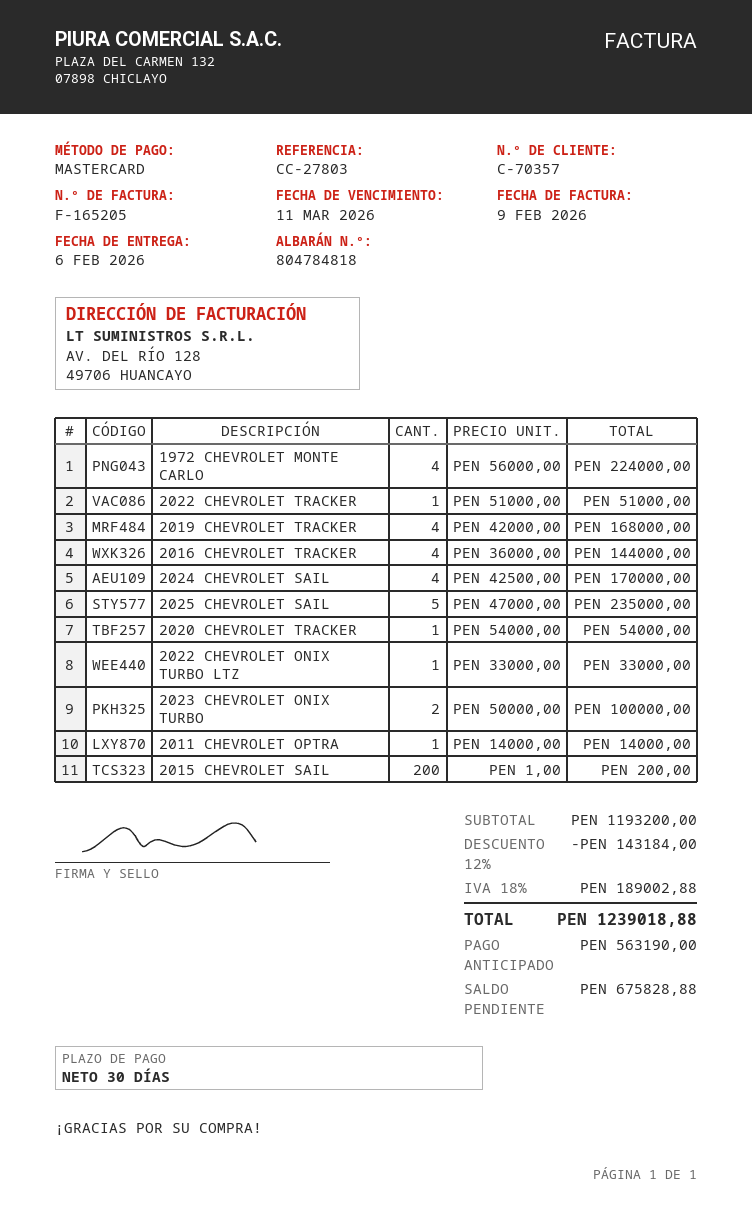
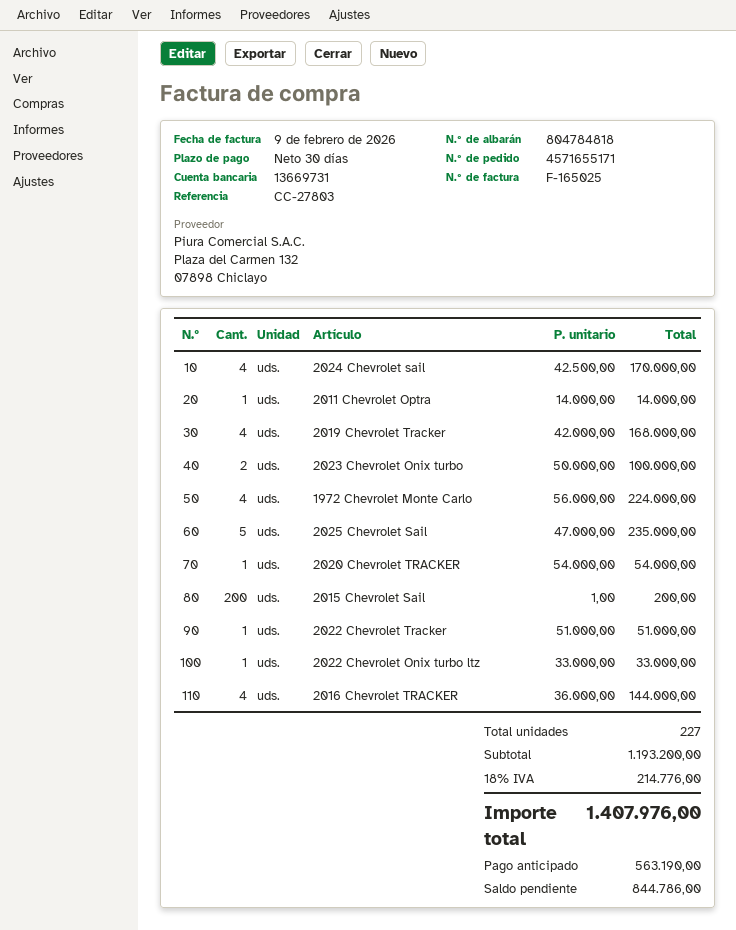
invoice number: F-165205 -> F-165025
discount: 12% = 143184.00 -> none
tax: 18% = 189002.88 -> 18% = 214776.00
total: 1239018.88 -> 1407976.00
balance: 675828.88 -> 844786.00

